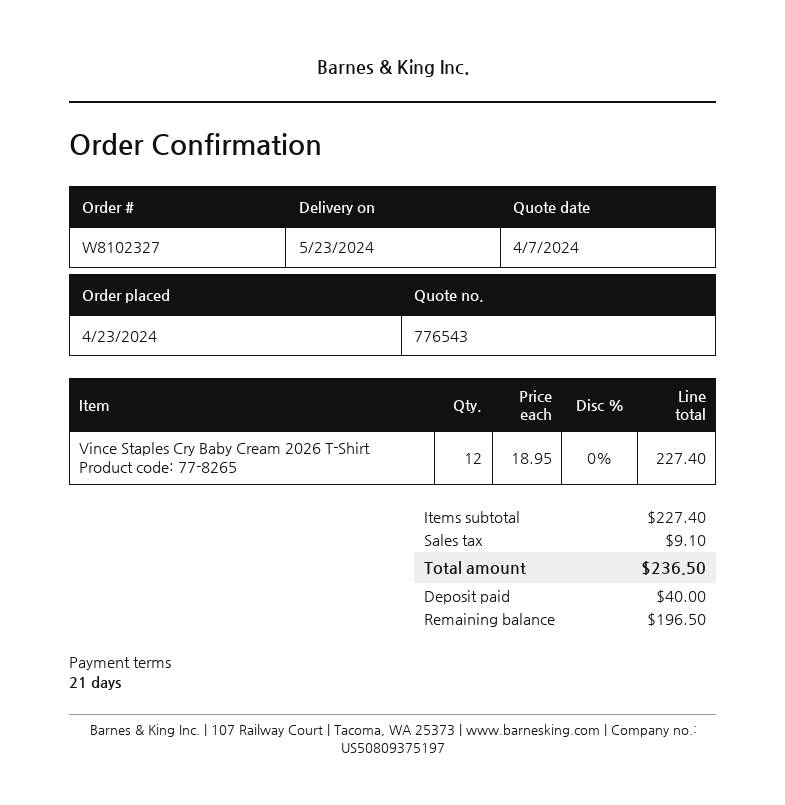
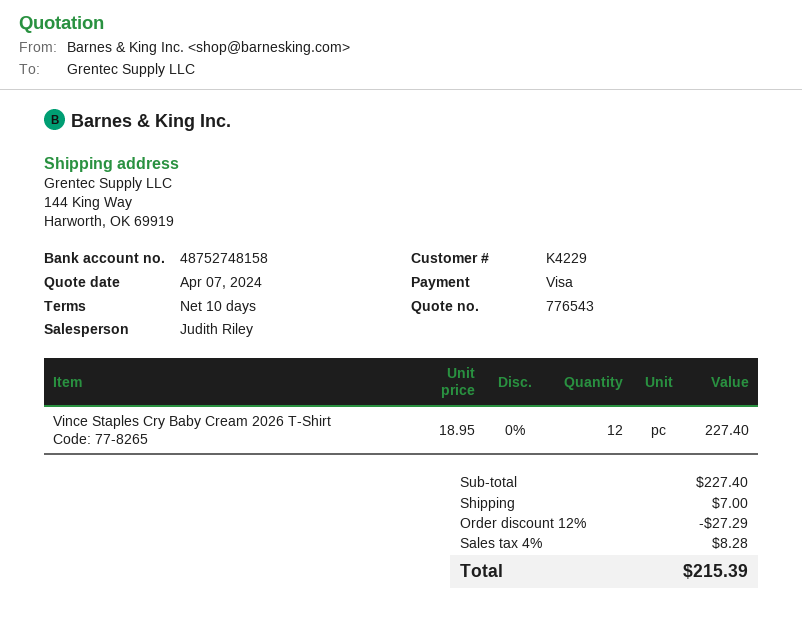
payment terms: 21 days -> 10 days
discount: none -> 12% = 27.29
shipping: none -> 7.00
tax: 9.10 -> 8.28
total: 236.50 -> 215.39

